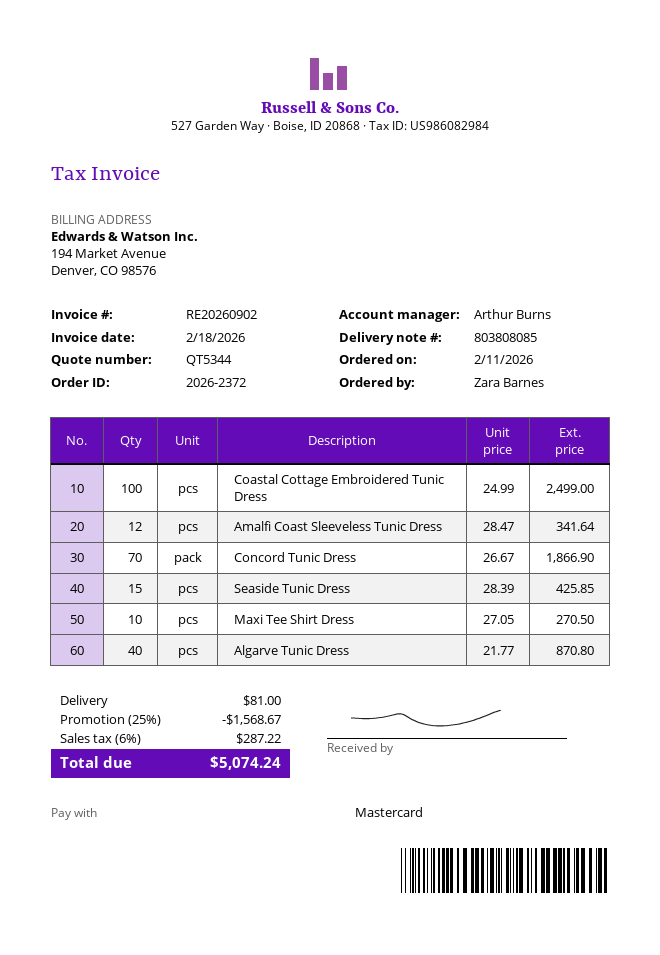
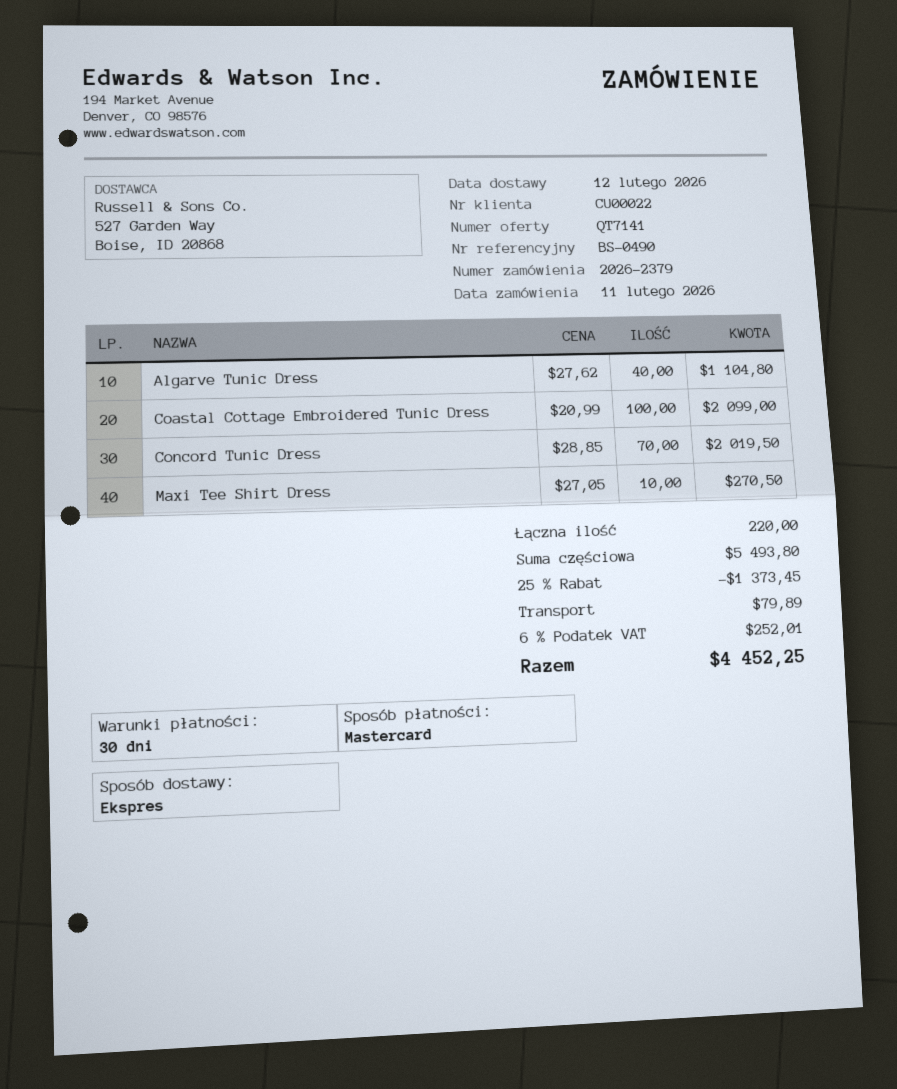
quote number: QT5344 -> QT7141
order number: 2026-2372 -> 2026-2379
Coastal Cottage Embroidered Tunic Dress: 100 x 24.99 = 2499.00 -> 100 x 20.99 = 2099.00
Amalfi Coast Sleeveless Tunic Dress: 12 x 28.47 = 341.64 -> none
Concord Tunic Dress: 70 x 26.67 = 1866.90 -> 70 x 28.85 = 2019.50
Seaside Tunic Dress: 15 x 28.39 = 425.85 -> none
Algarve Tunic Dress: 40 x 21.77 = 870.80 -> 40 x 27.62 = 1104.80
discount: 25% = 1568.67 -> 25% = 1373.45
shipping: 81.00 -> 79.89
tax: 6% = 287.22 -> 6% = 252.01
total: 5074.24 -> 4452.25

